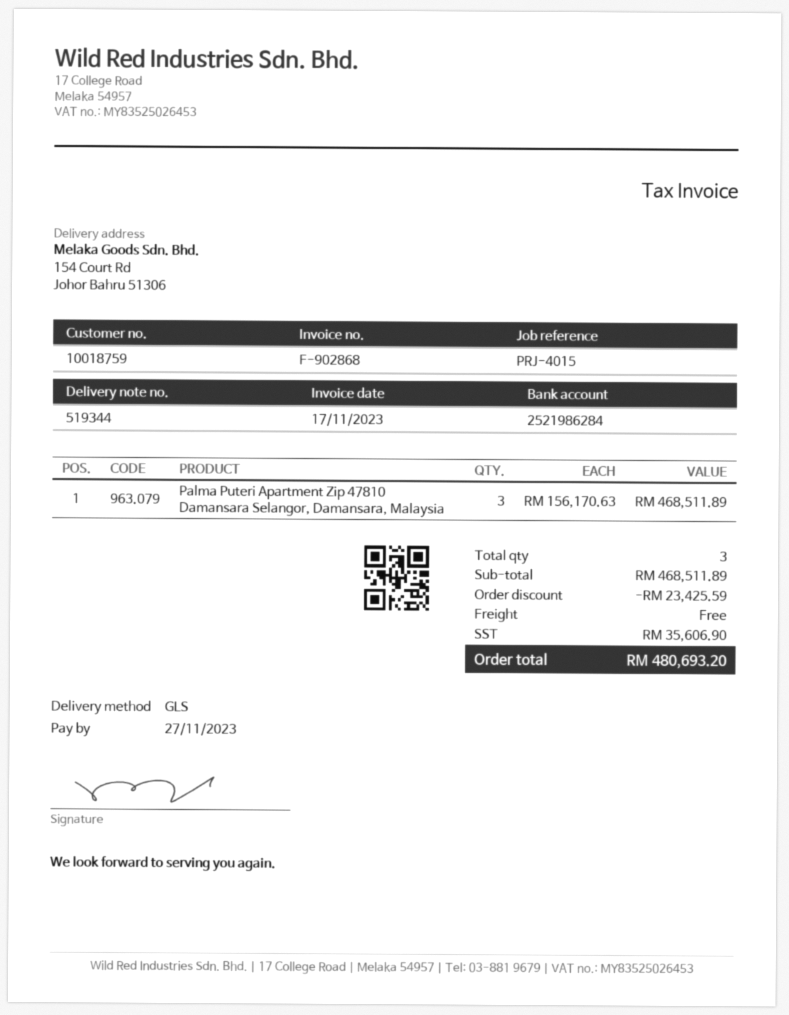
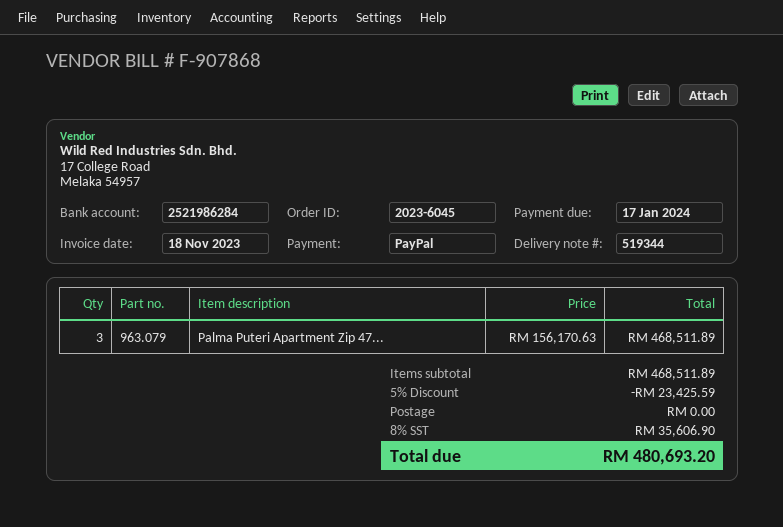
invoice number: F-902868 -> F-907868
invoice date: 2023-11-17 -> 2023-11-18
due date: 2023-11-27 -> 2024-01-17

